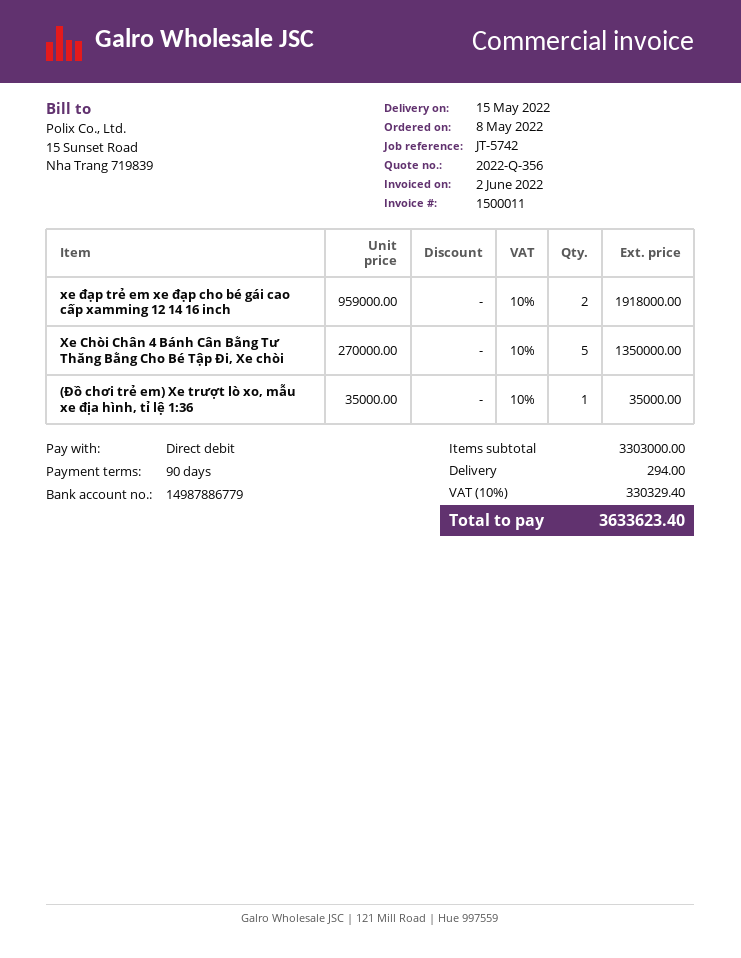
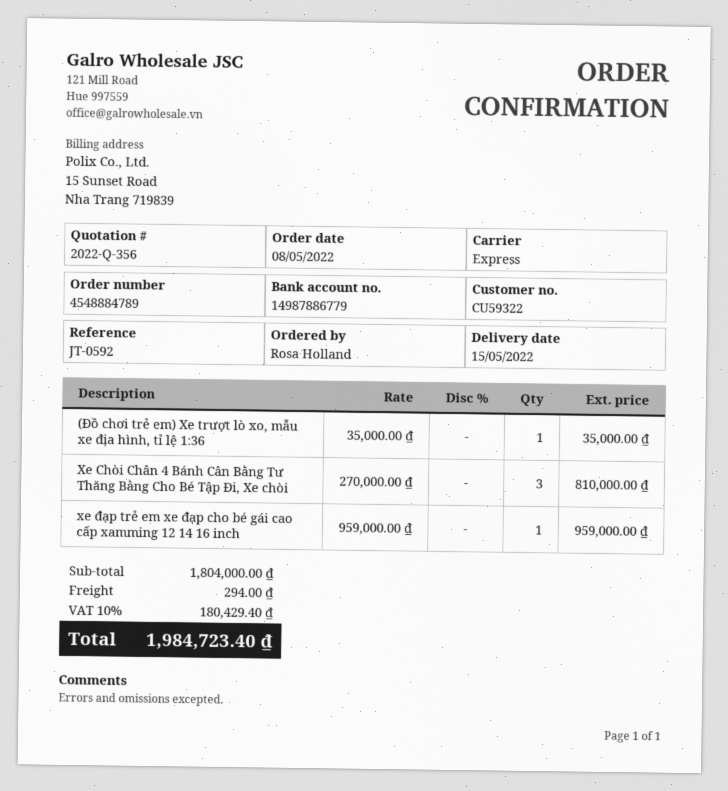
reference: JT-5742 -> JT-0592
xe đạp trẻ em xe đạp cho bé gái cao cấp xamming 12 14 16 inch: 2 x 959000.00 = 1918000.00 -> 1 x 959000.00 = 959000.00
Xe Chòi Chân 4 Bánh Cân Bằng Tư Thăng Bằng Cho Bé Tập Đi, Xe chòi: 5 x 270000.00 = 1350000.00 -> 3 x 270000.00 = 810000.00
subtotal: 3303000.00 -> 1804000.00
tax: 10% = 330329.40 -> 10% = 180429.40
total: 3633623.40 -> 1984723.40

